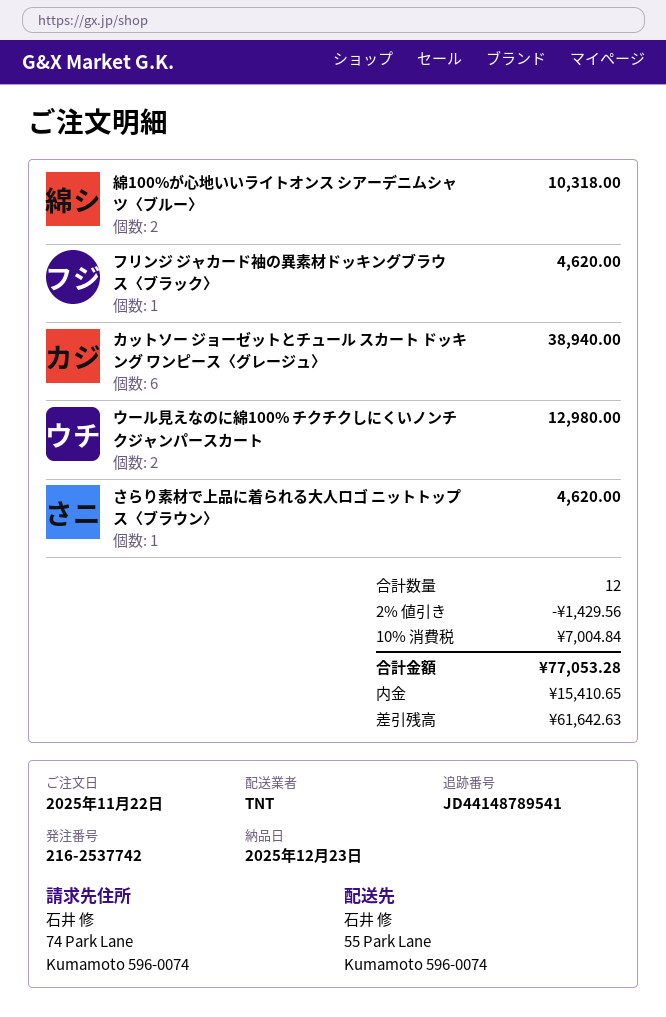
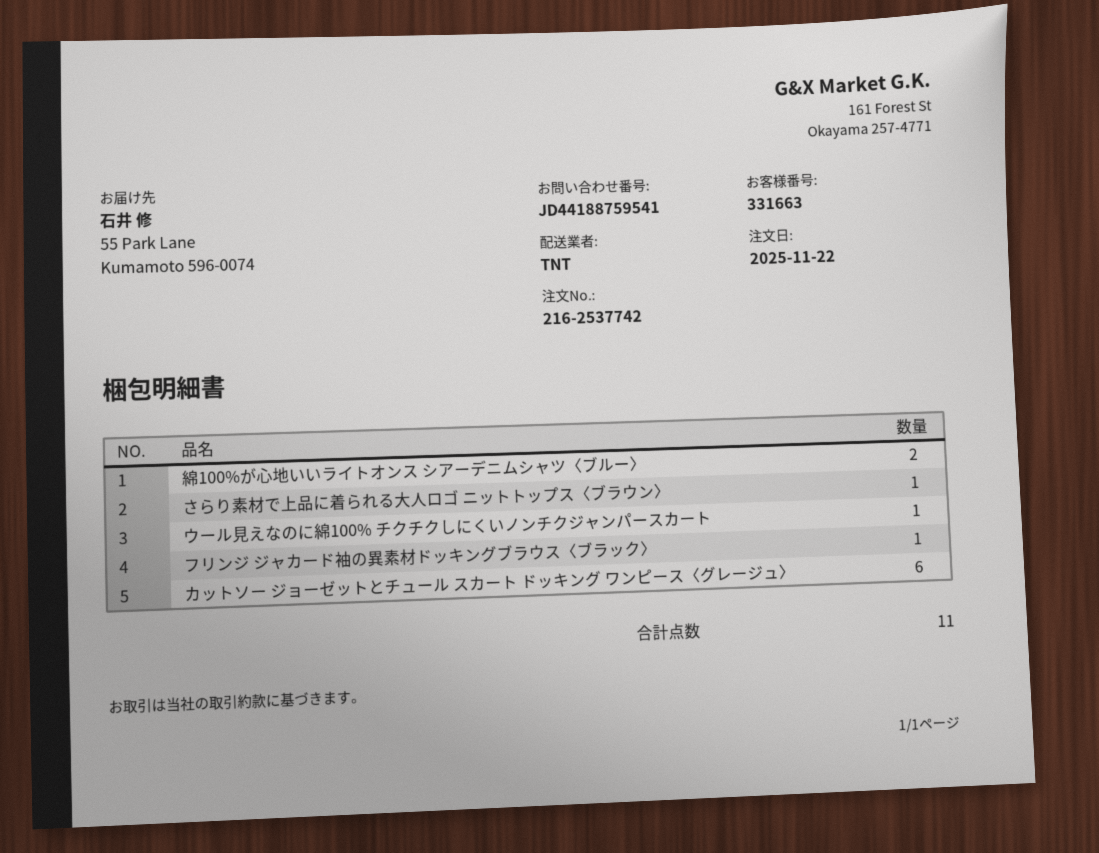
tracking number: JD44148789541 -> JD44188759541
ウール見えなのに綿100% チクチクしにくいノンチクジャンパースカート: 2 -> 1
total quantity: 12 -> 11

